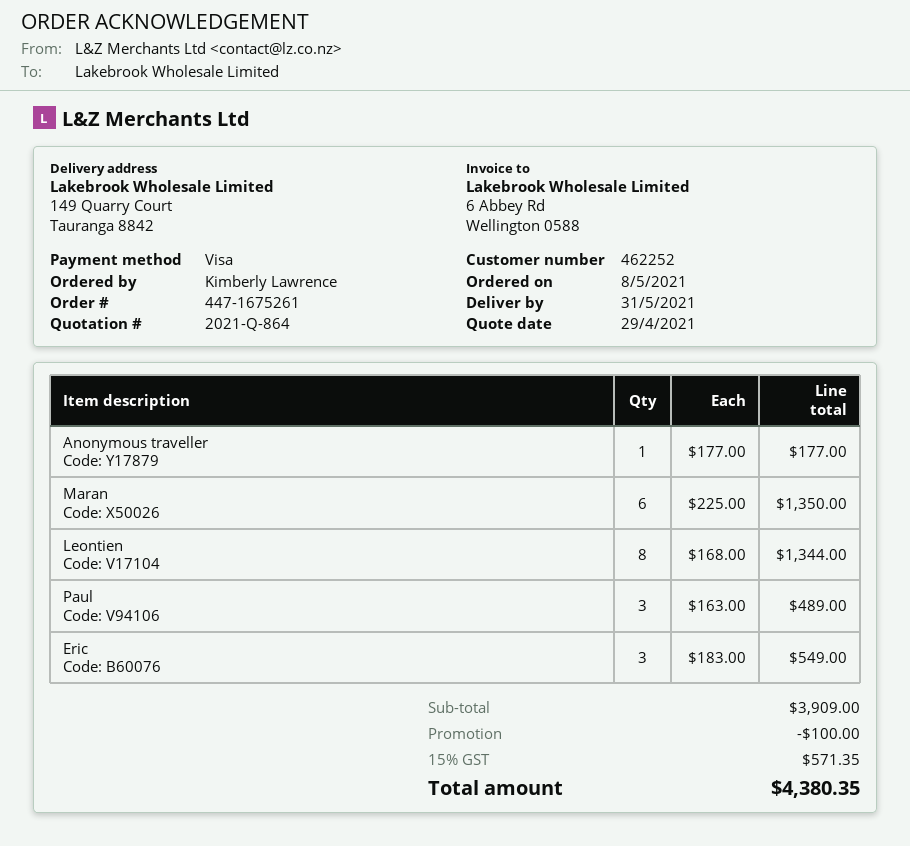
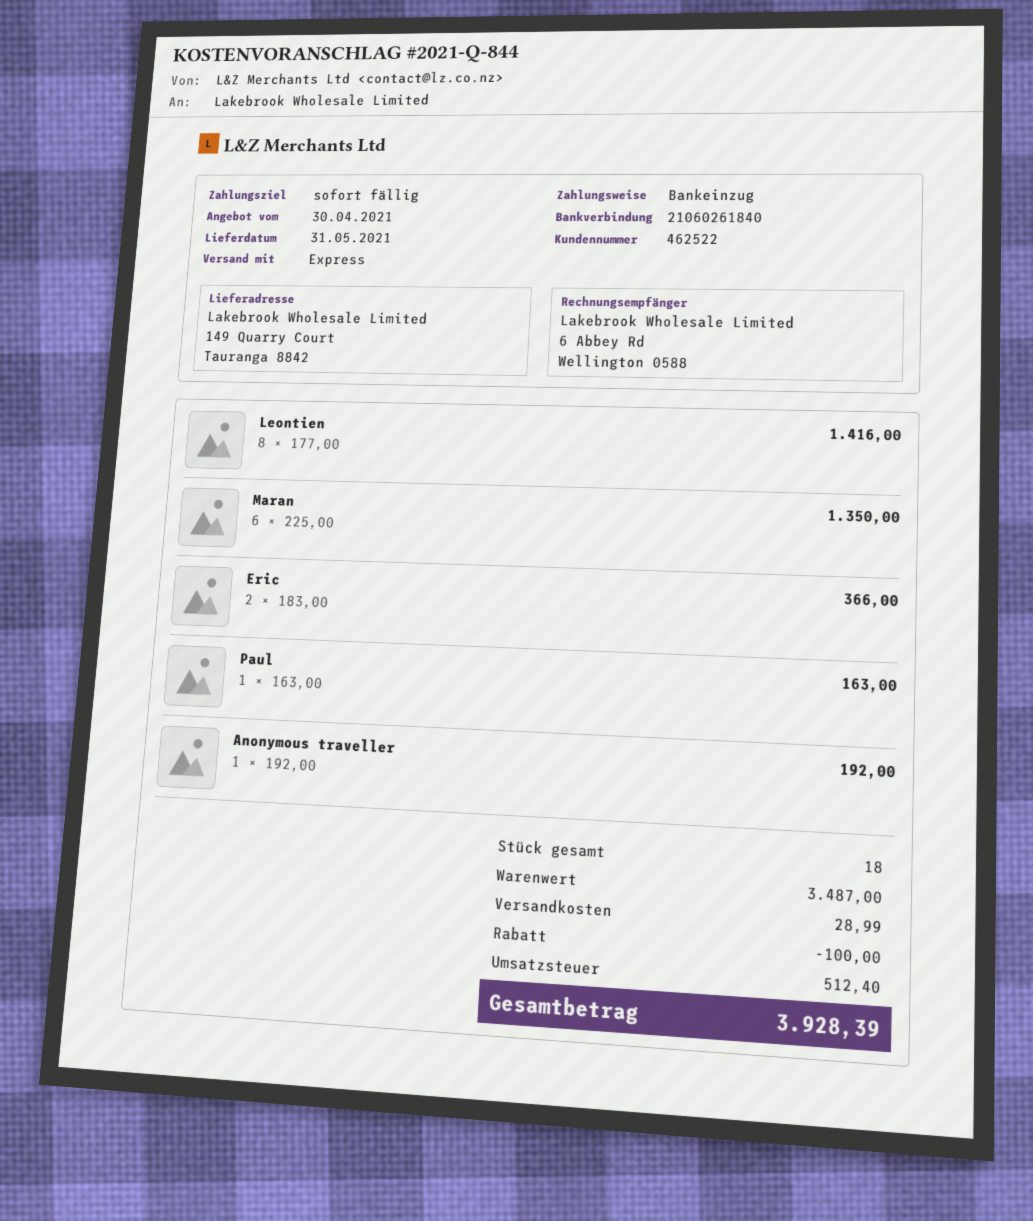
quote number: 2021-Q-864 -> 2021-Q-844
quote date: 2021-04-29 -> 2021-04-30
customer number: 462252 -> 462522
payment method: Visa -> direct debit
Anonymous traveller: 1 x 177.00 = 177.00 -> 1 x 192.00 = 192.00
Leontien: 8 x 168.00 = 1344.00 -> 8 x 177.00 = 1416.00
Paul: 3 x 163.00 = 489.00 -> 1 x 163.00 = 163.00
Eric: 3 x 183.00 = 549.00 -> 2 x 183.00 = 366.00
subtotal: 3909.00 -> 3487.00
shipping: none -> 28.99
tax: 571.35 -> 512.40
total: 4380.35 -> 3928.39

